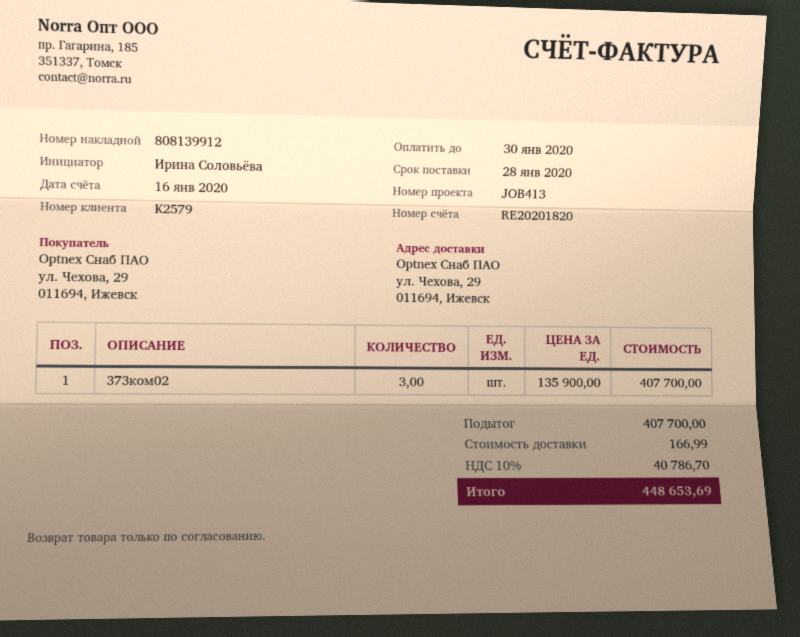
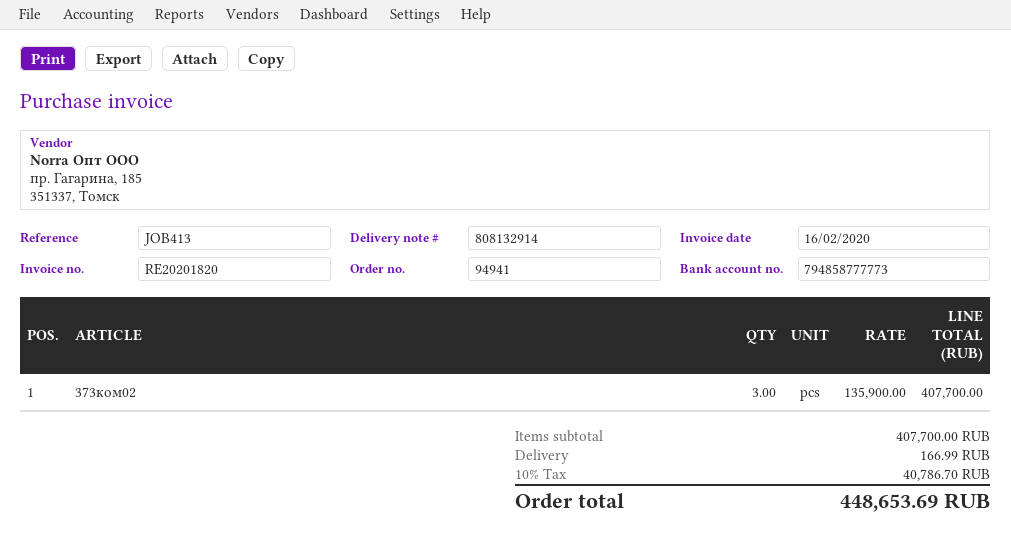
delivery note number: 808139912 -> 808132914
invoice date: 2020-01-16 -> 2020-02-16

